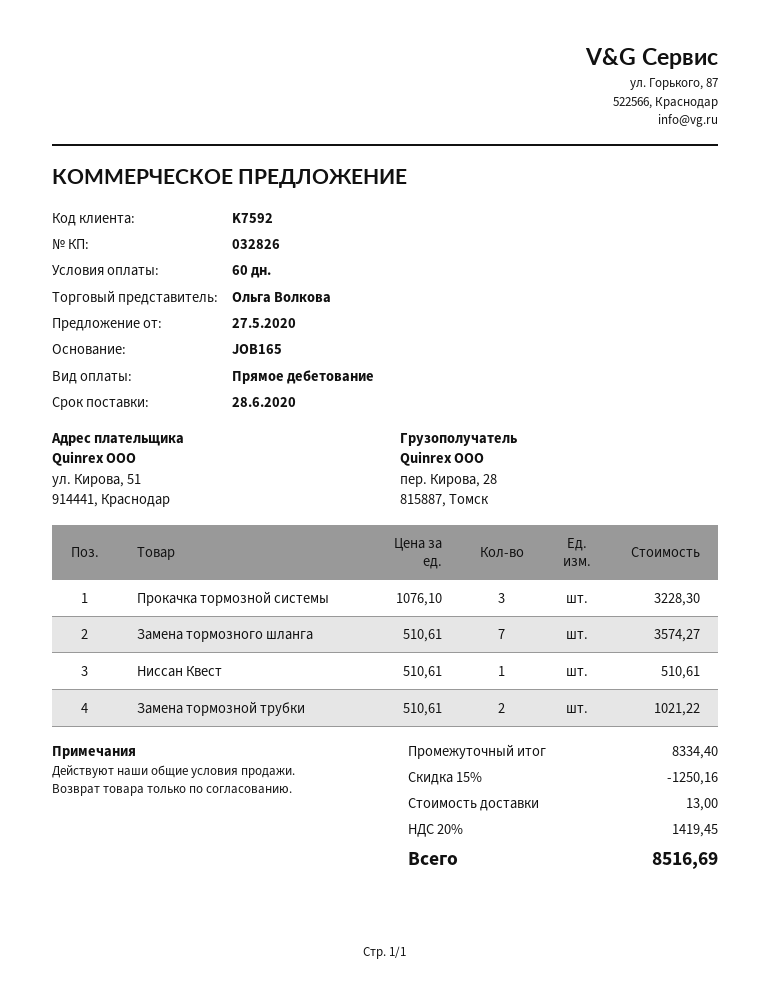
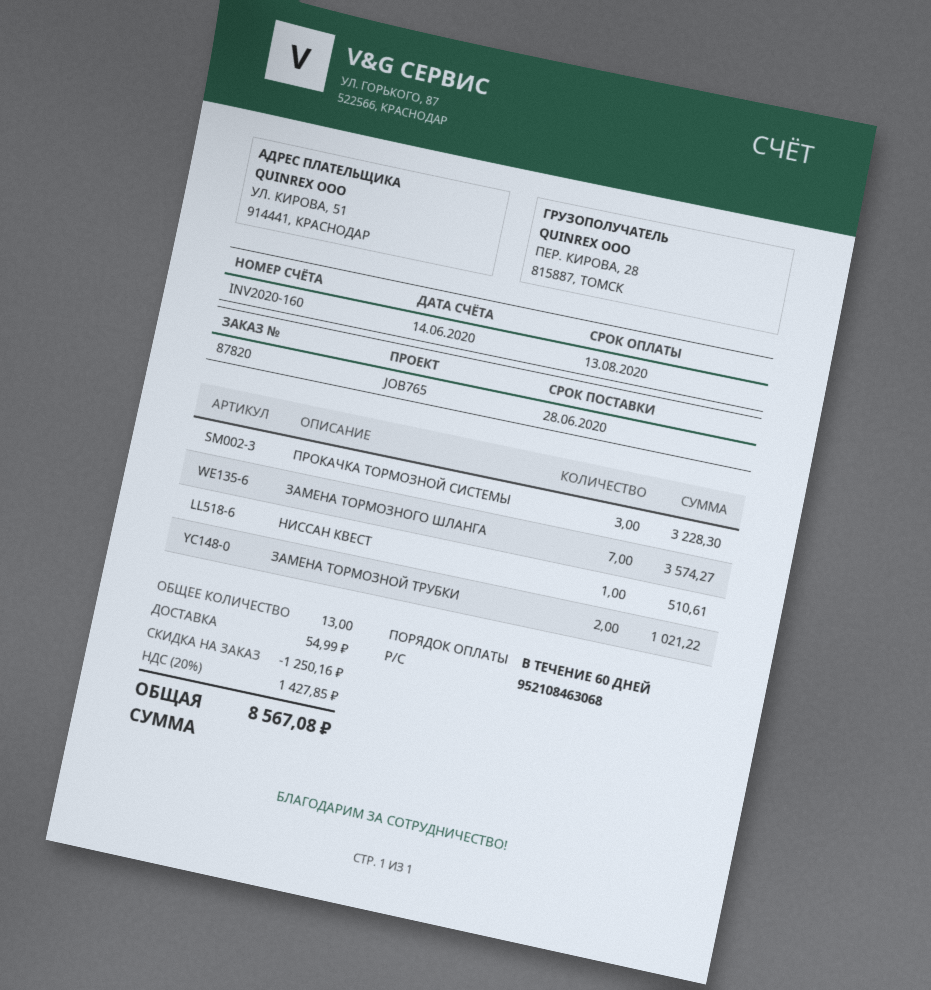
reference: JOB165 -> JOB765
shipping: 13.00 -> 54.99
tax: 20% = 1419.45 -> 20% = 1427.85
total: 8516.69 -> 8567.08

